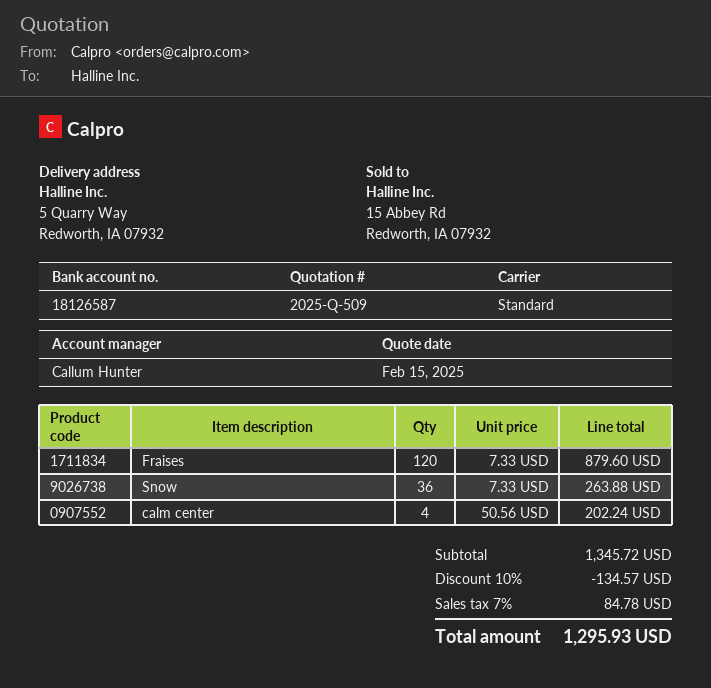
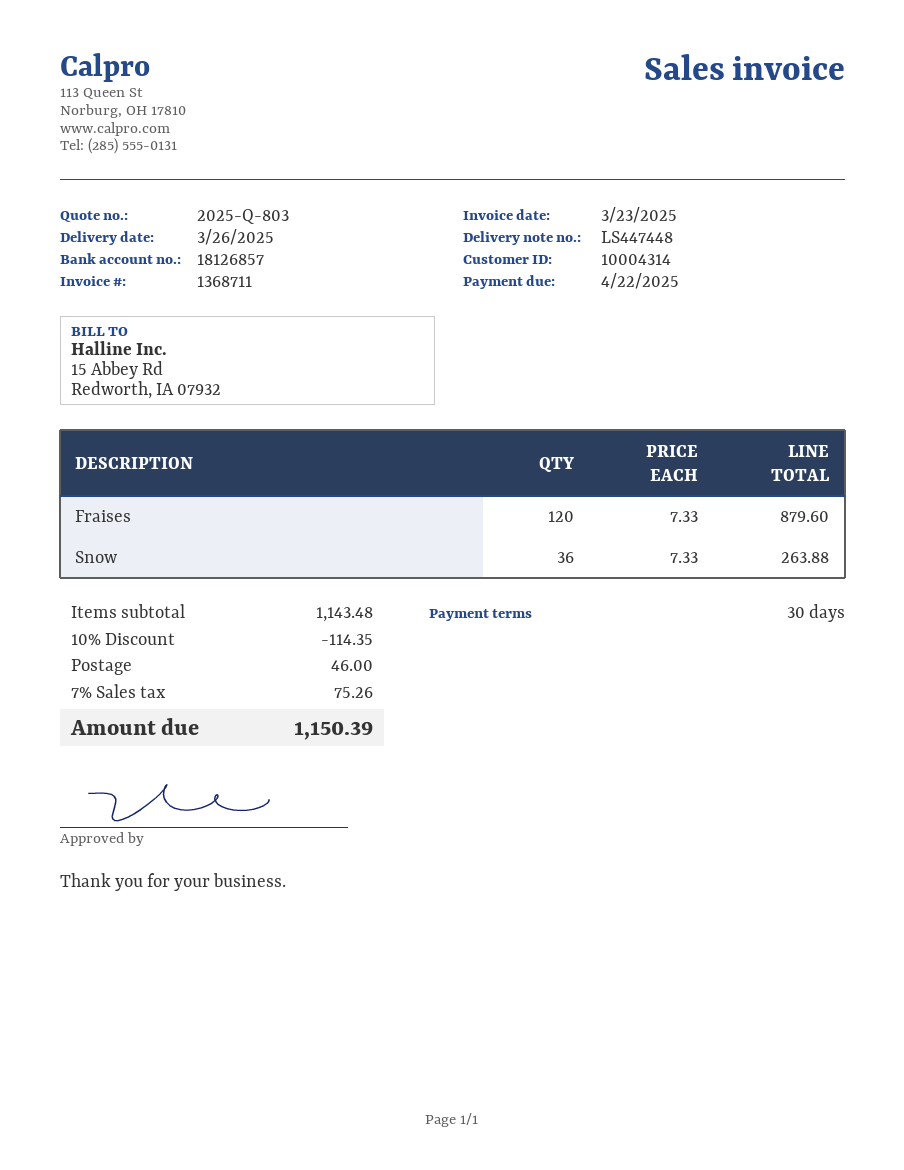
quote number: 2025-Q-509 -> 2025-Q-803
bank account: 18126587 -> 18126857
calm center: 4 x 50.56 = 202.24 -> none
subtotal: 1345.72 -> 1143.48
discount: 10% = 134.57 -> 10% = 114.35
shipping: none -> 46.00
tax: 7% = 84.78 -> 7% = 75.26
total: 1295.93 -> 1150.39

